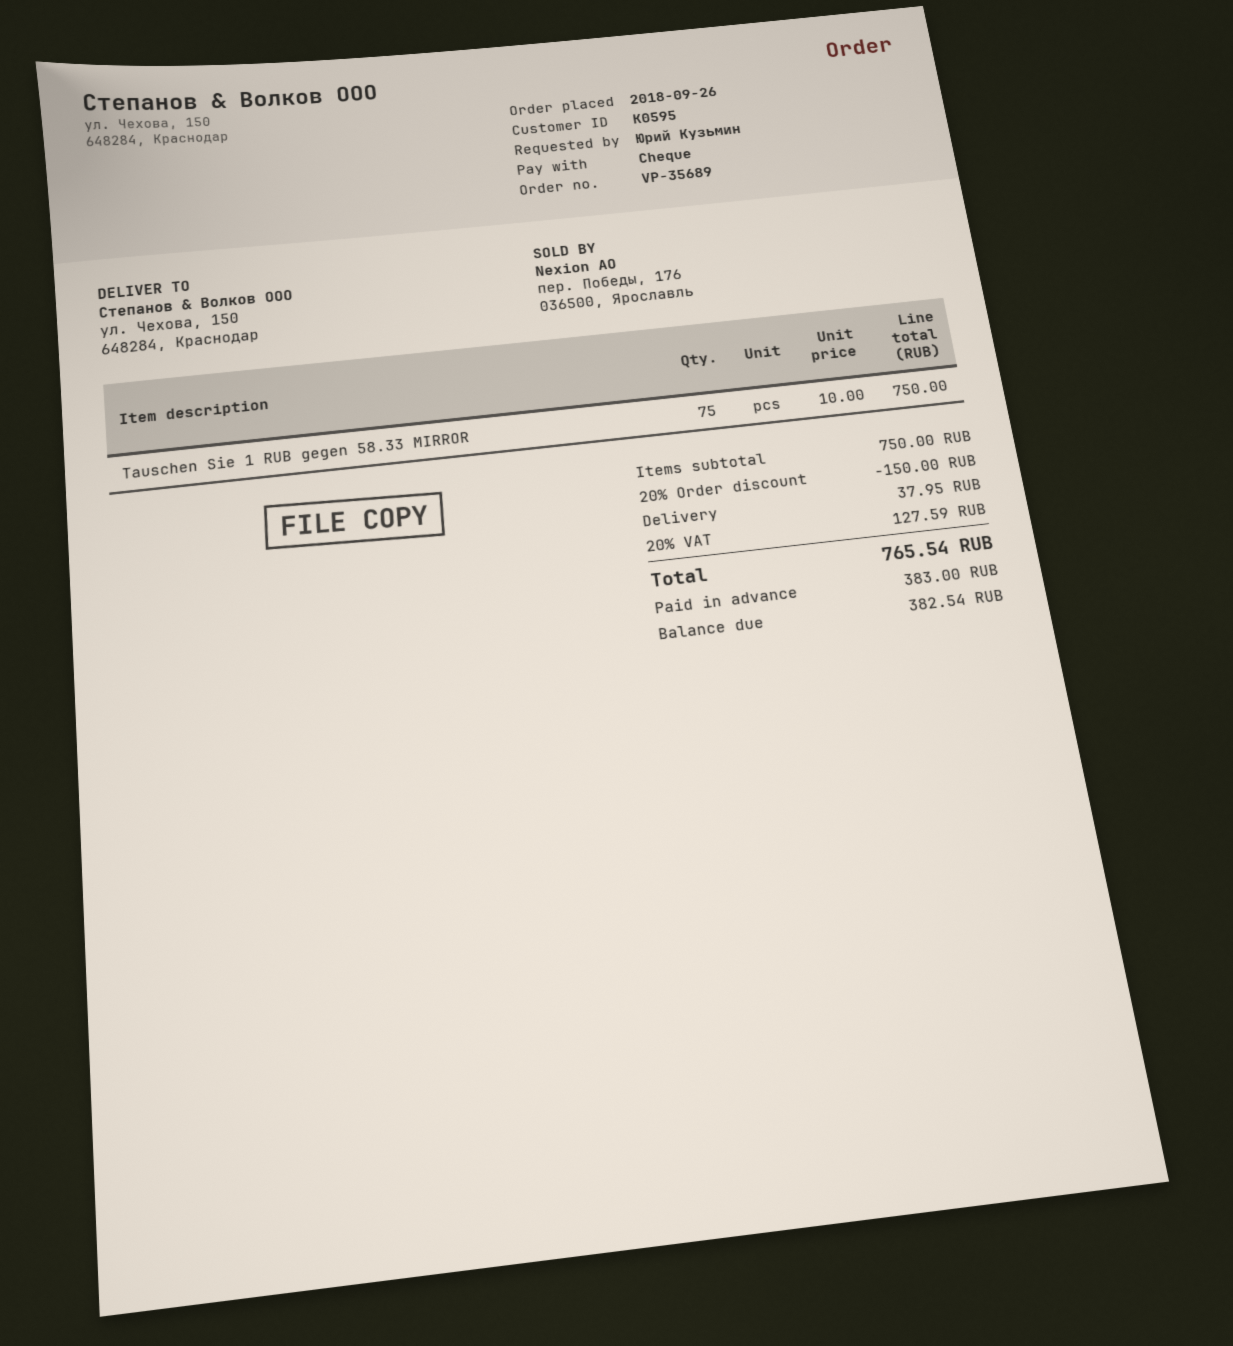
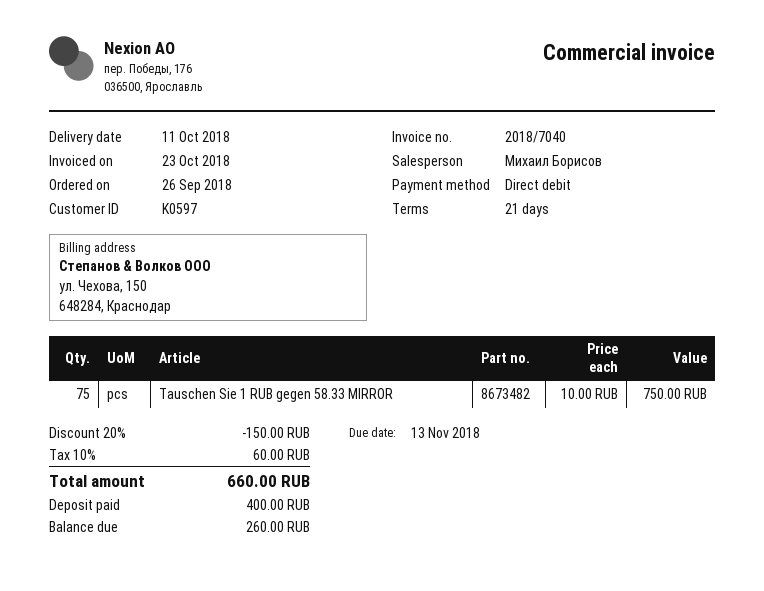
customer number: K0595 -> K0597
payment method: cheque -> direct debit
shipping: 37.95 -> none
tax: 20% = 127.59 -> 10% = 60.00
total: 765.54 -> 660.00
deposit: 383.00 -> 400.00
balance: 382.54 -> 260.00

